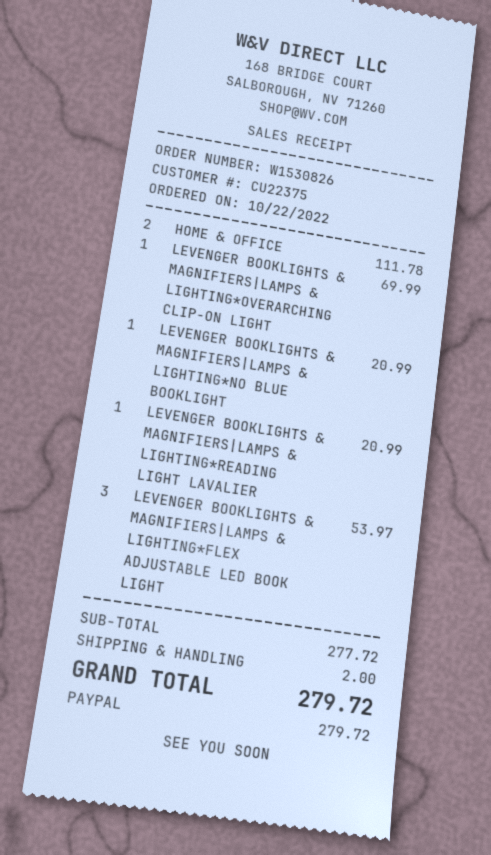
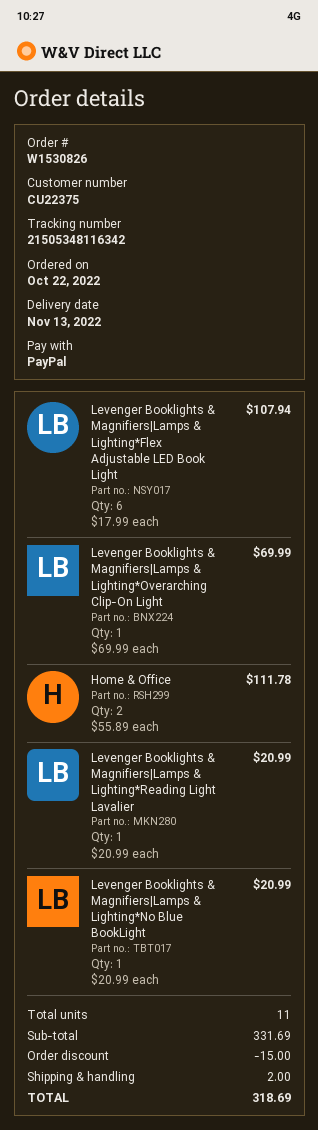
LEVENGER BOOKLIGHTS & MAGNIFIERS|LAMPS & LIGHTING*FLEX ADJUSTABLE LED BOOK LIGHT: 3 for 53.97 -> 6 for 107.94
subtotal: 277.72 -> 331.69
discount: none -> 15.00
total: 279.72 -> 318.69

